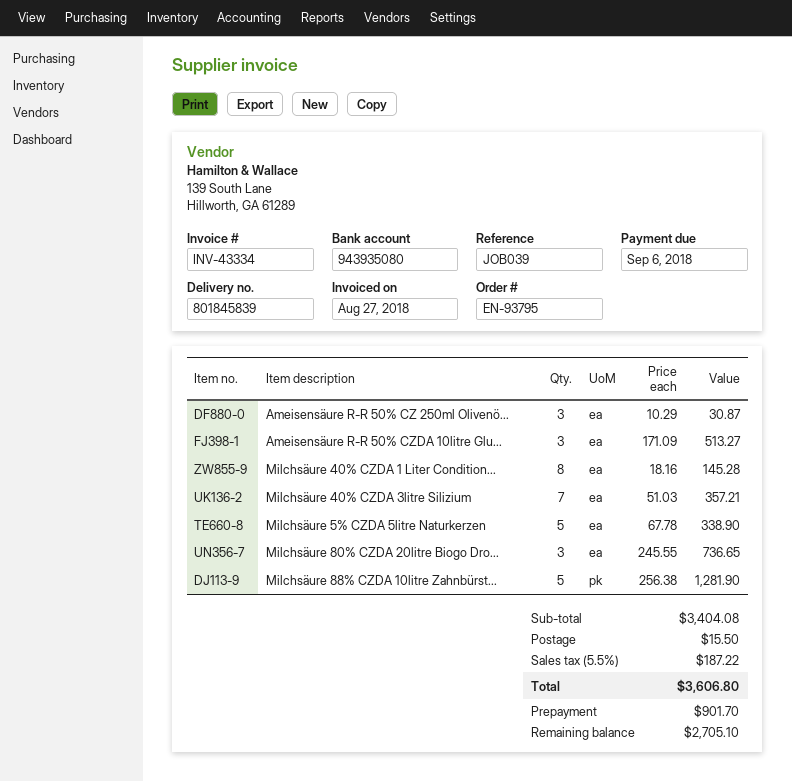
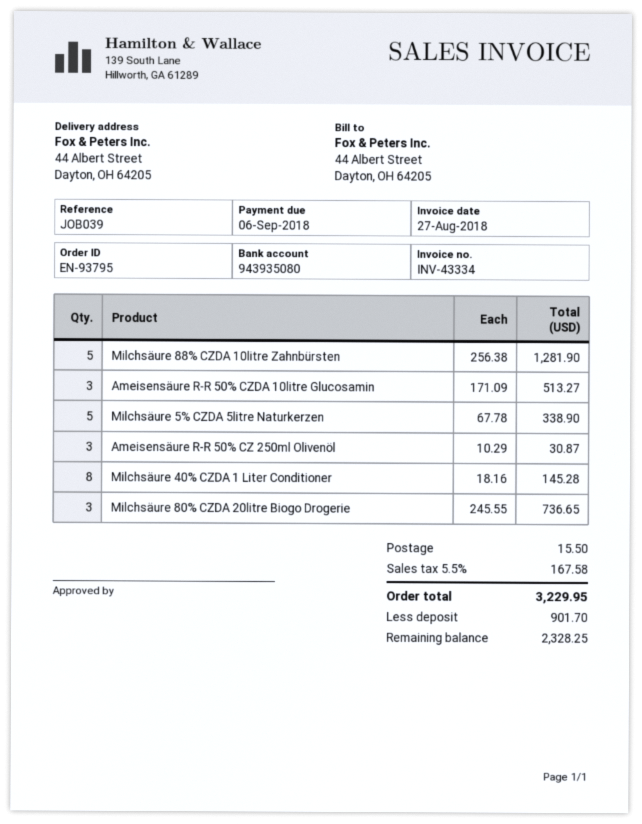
Milchsäure 40% CZDA 3litre Silizium: 7 x 51.03 = 357.21 -> none
tax: 5.5% = 187.22 -> 5.5% = 167.58
total: 3606.80 -> 3229.95
balance: 2705.10 -> 2328.25

